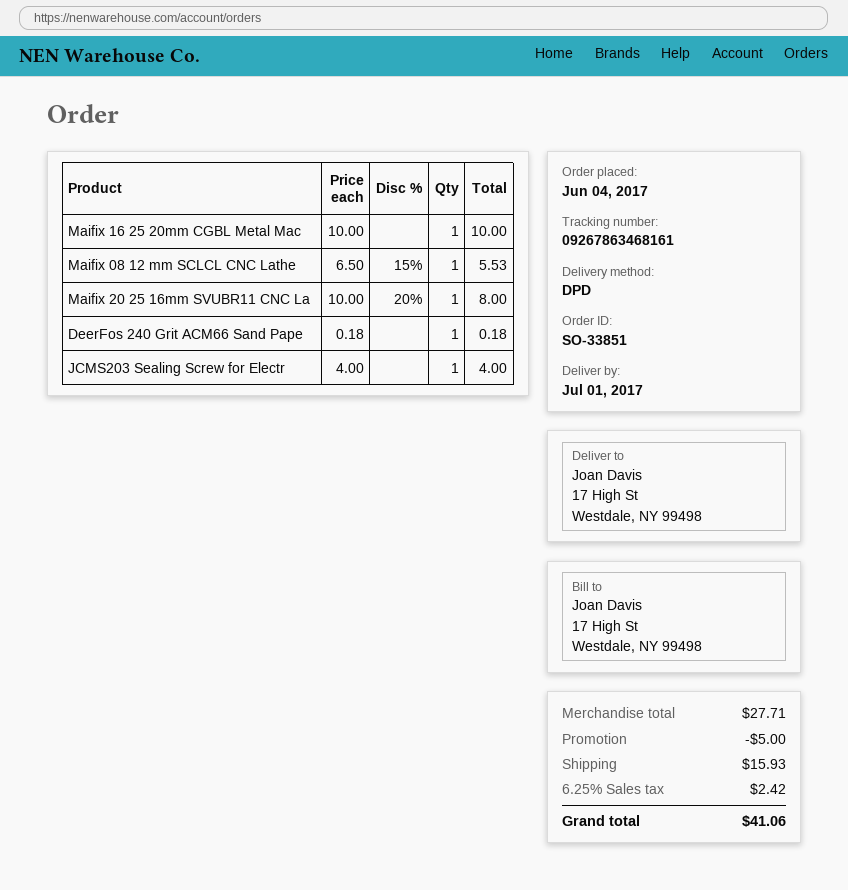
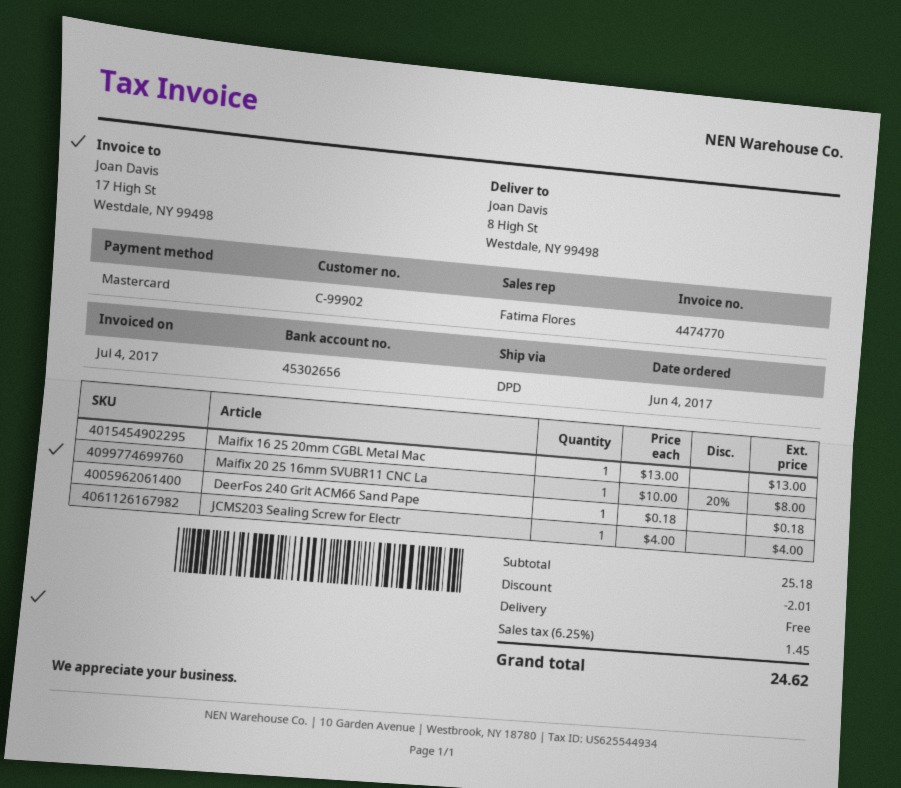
ship to: 17 High St, Westdale, NY 99498 -> 8 High St, Westdale, NY 99498
Maifix 16 25 20mm CGBL Metal Mac: 1 x 10.00 = 10.00 -> 1 x 13.00 = 13.00
Maifix 08 12 mm SCLCL CNC Lathe: 1 x 6.50 - 15% = 5.53 -> none
subtotal: 27.71 -> 25.18
discount: 5.00 -> 2.01
shipping: 15.93 -> 0.00
tax: 6.25% = 2.42 -> 6.25% = 1.45
total: 41.06 -> 24.62

